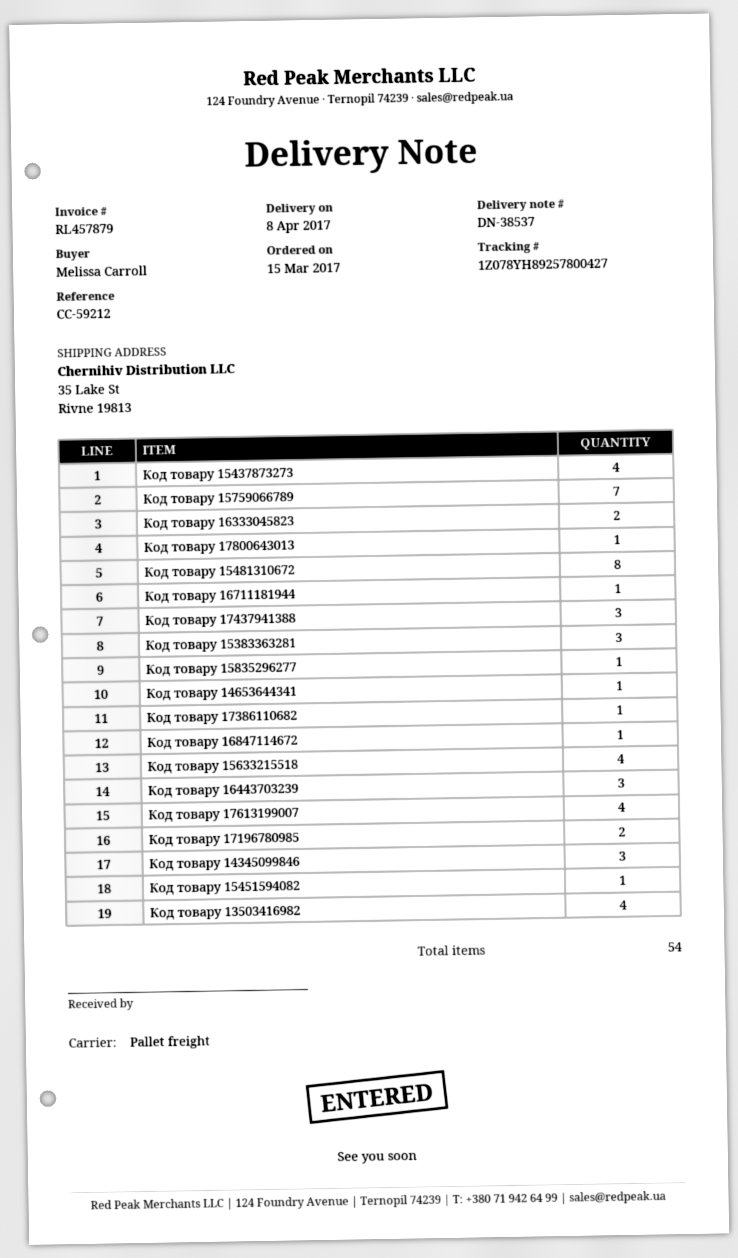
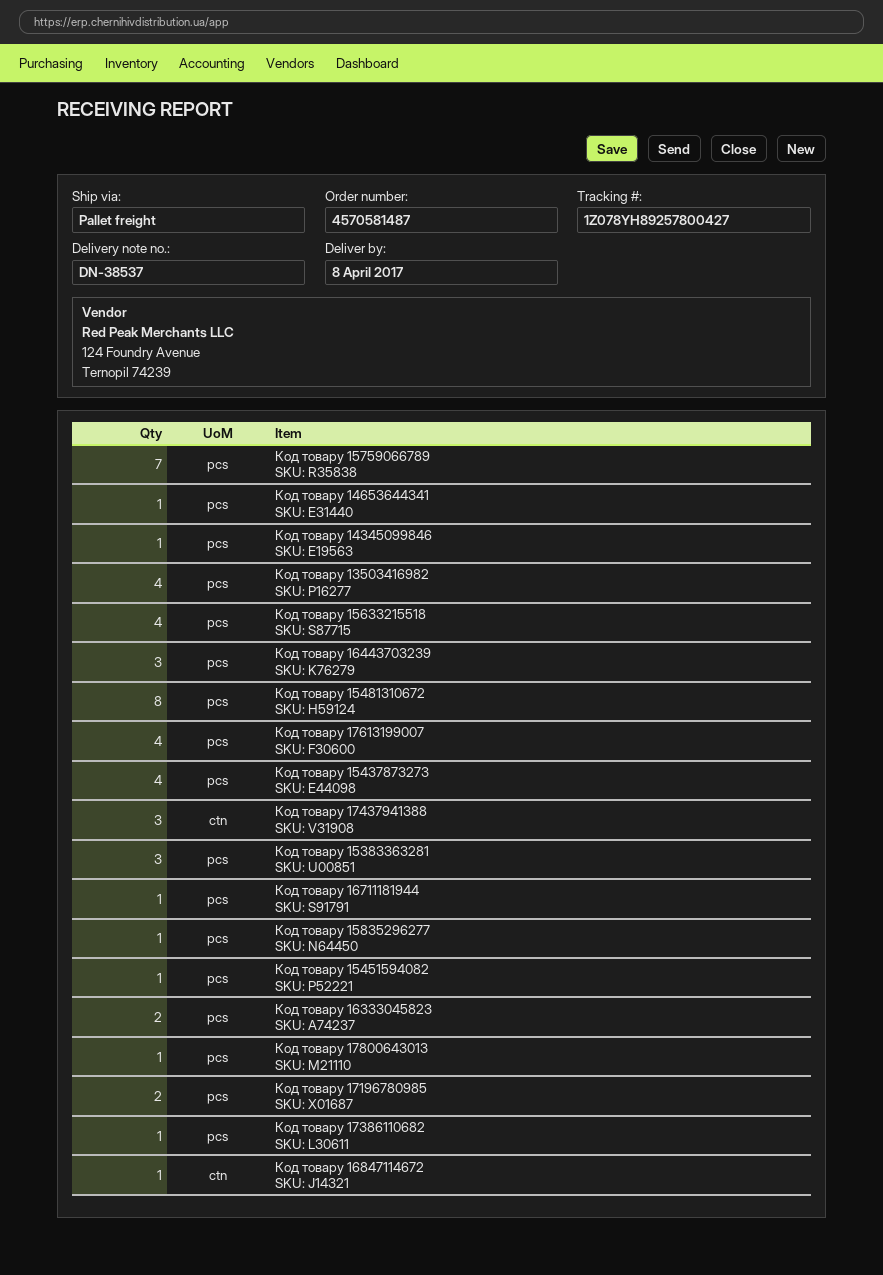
Код товару 14345099846: 3 -> 1

